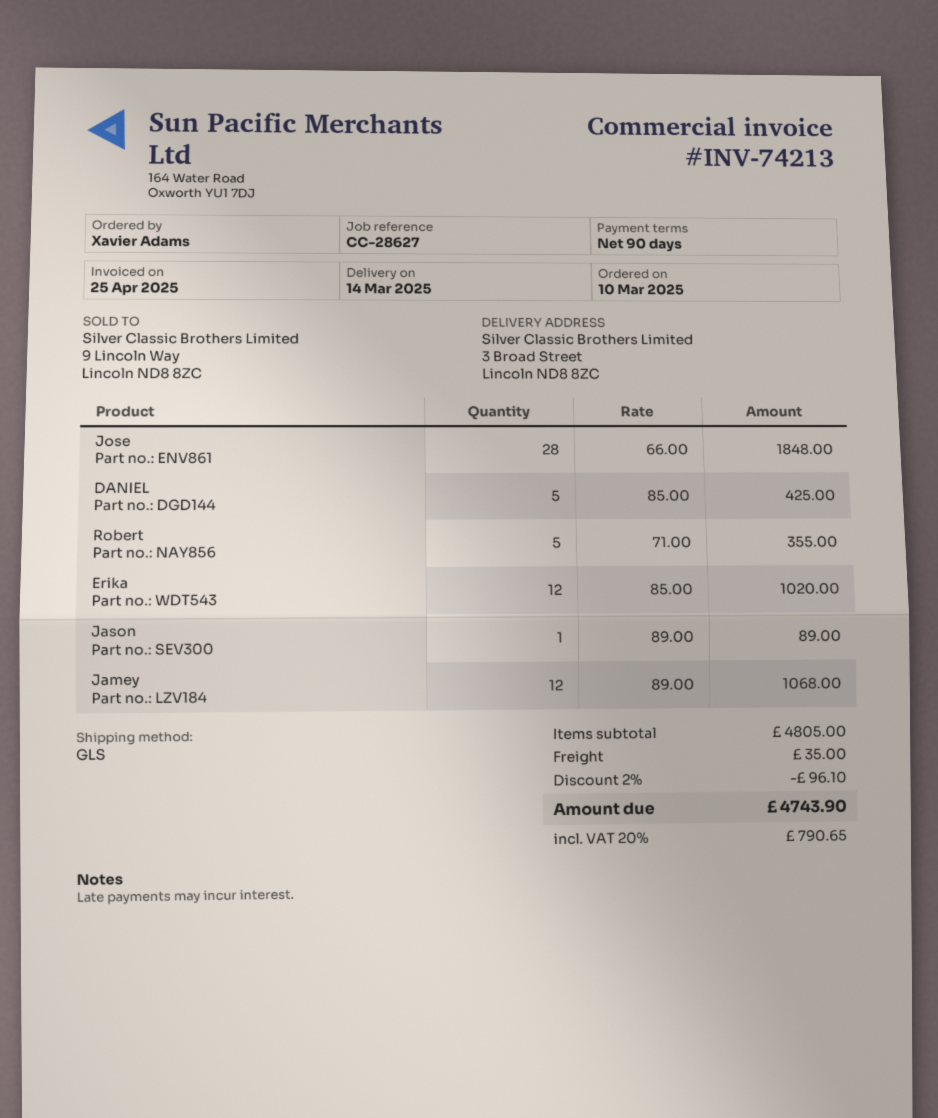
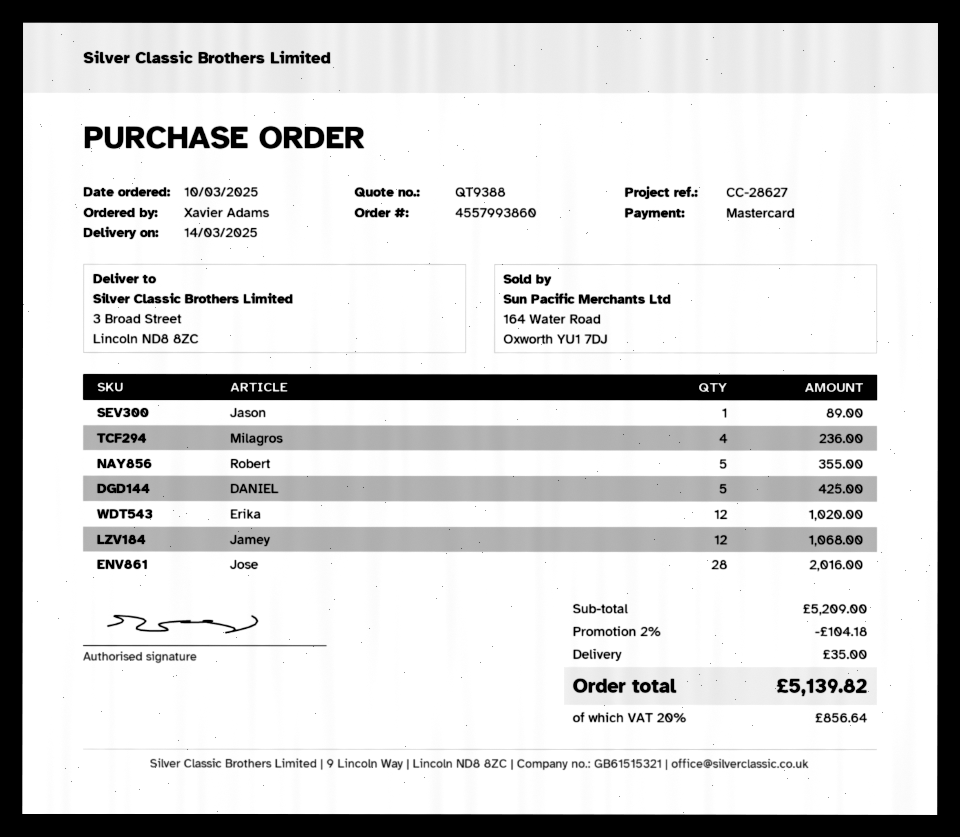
Jose: 28 for 1848.00 -> 28 for 2016.00
Milagros: none -> 4 for 236.00
subtotal: 4805.00 -> 5209.00
discount: 2% = 96.10 -> 2% = 104.18
tax: 20% = 790.65 -> 20% = 856.64
total: 4743.90 -> 5139.82

